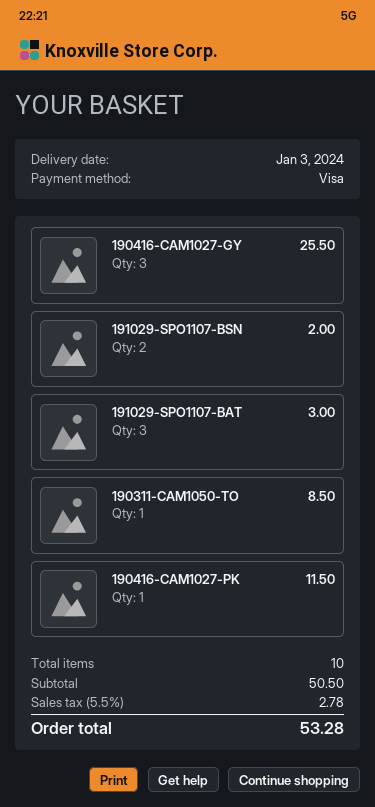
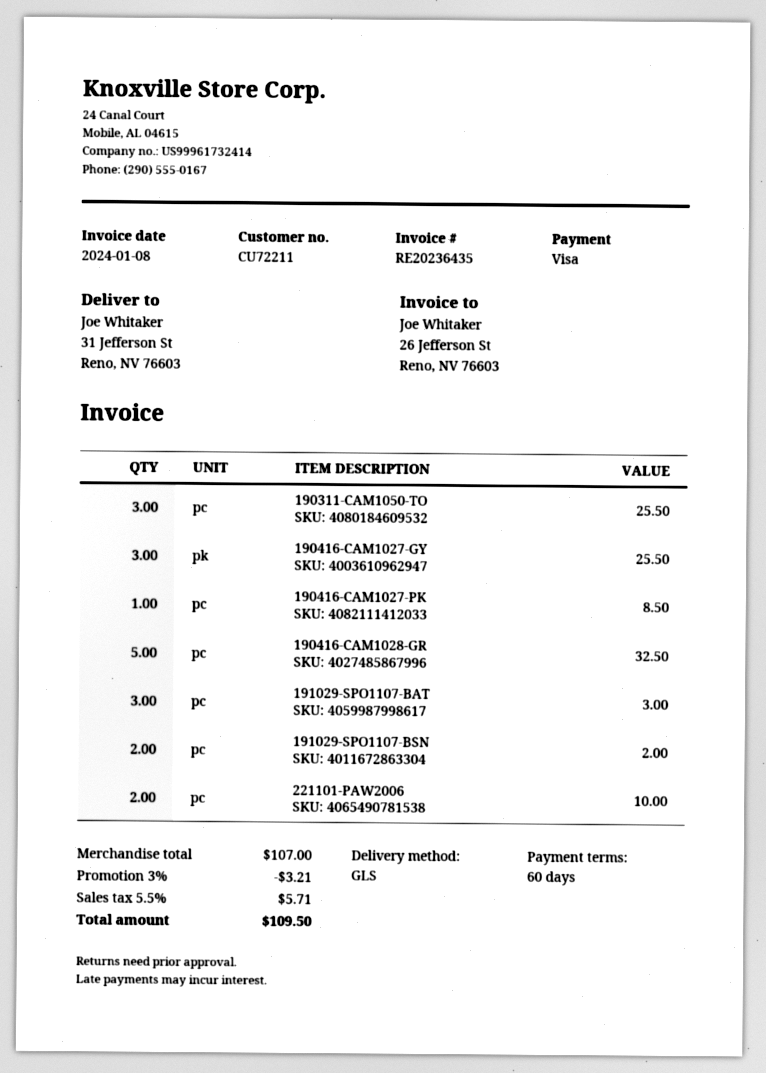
190311-CAM1050-TO: 1 for 8.50 -> 3 for 25.50
190416-CAM1027-PK: 1 for 11.50 -> 1 for 8.50
190416-CAM1028-GR: none -> 5 for 32.50
221101-PAW2006: none -> 2 for 10.00
subtotal: 50.50 -> 107.00
discount: none -> 3% = 3.21
tax: 5.5% = 2.78 -> 5.5% = 5.71
total: 53.28 -> 109.50

